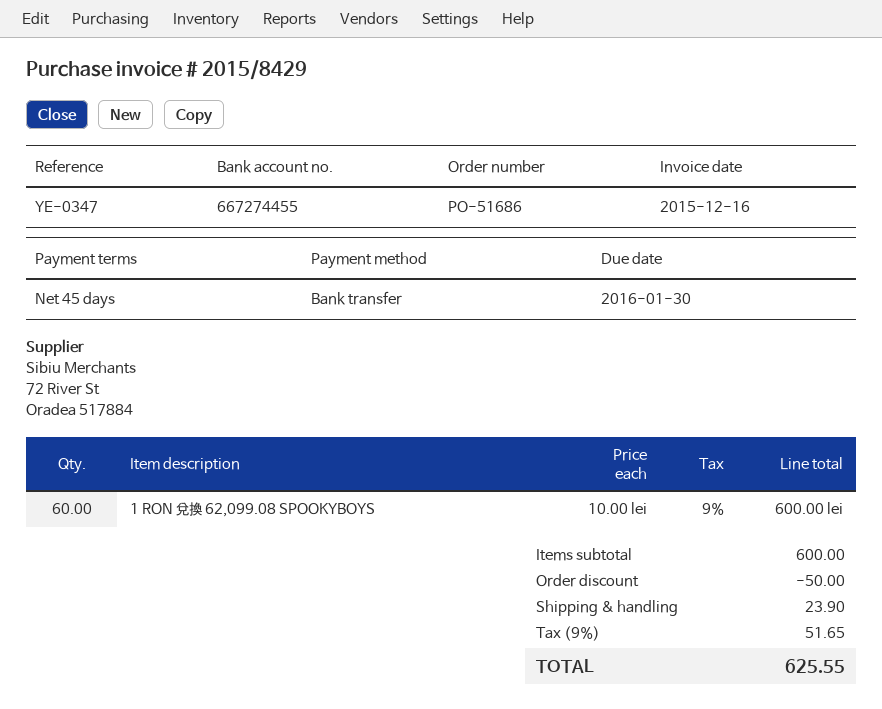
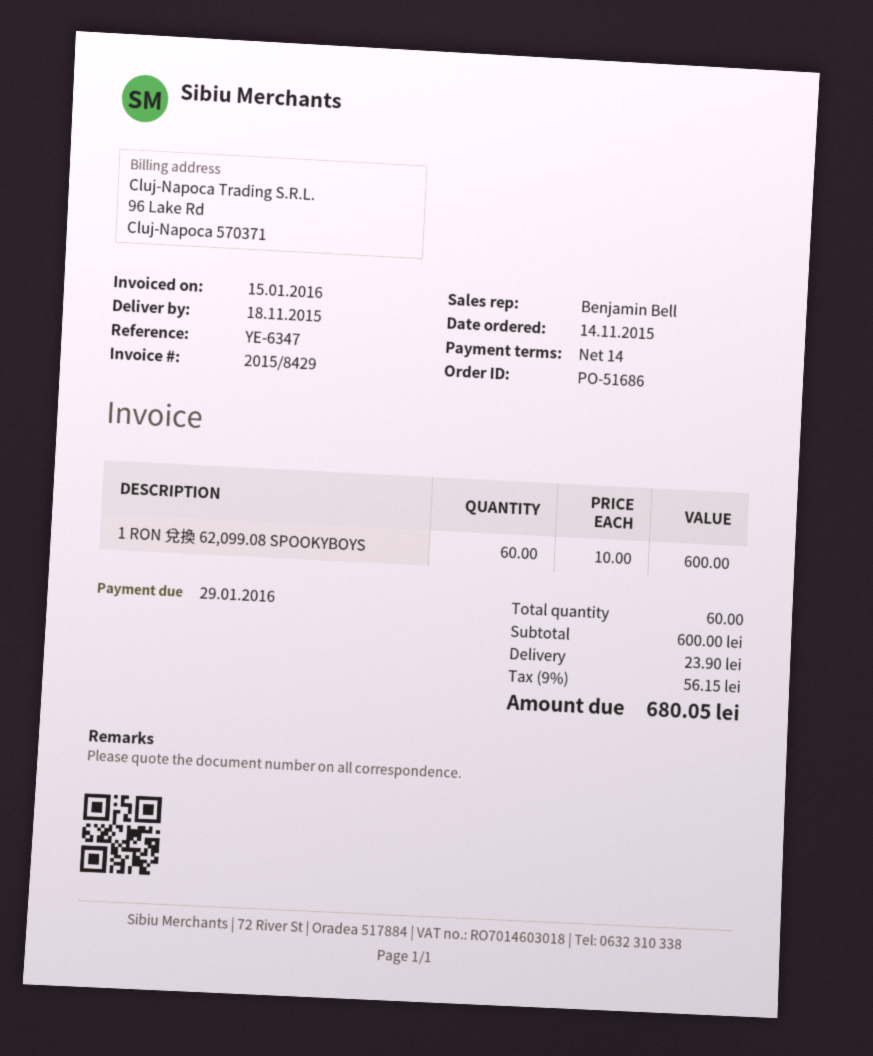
invoice date: 2015-12-16 -> 2016-01-15
payment terms: 45 days -> 14 days
due date: 2016-01-30 -> 2016-01-29
reference: YE-0347 -> YE-6347
discount: 50.00 -> none
tax: 9% = 51.65 -> 9% = 56.15
total: 625.55 -> 680.05

